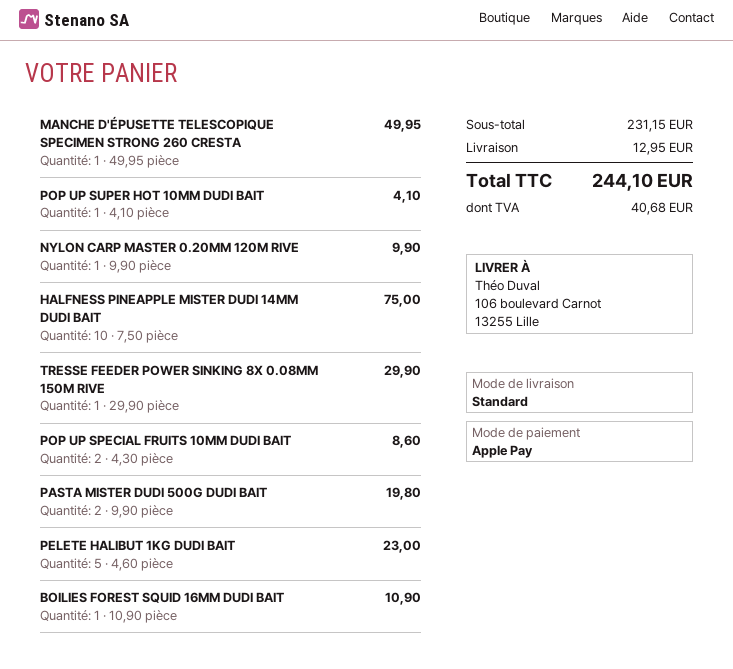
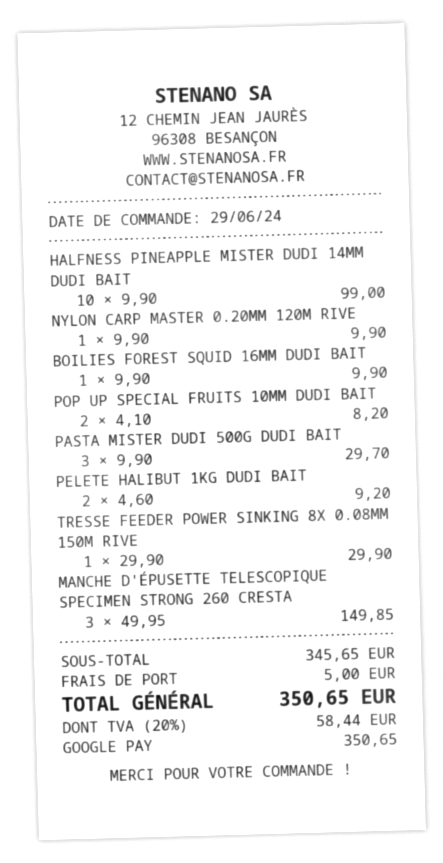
payment method: Apple Pay -> Google Pay
MANCHE D'ÉPUSETTE TELESCOPIQUE SPECIMEN STRONG 260 CRESTA: 1 x 49.95 = 49.95 -> 3 x 49.95 = 149.85
POP UP SUPER HOT 10MM DUDI BAIT: 1 x 4.10 = 4.10 -> none
HALFNESS PINEAPPLE MISTER DUDI 14MM DUDI BAIT: 10 x 7.50 = 75.00 -> 10 x 9.90 = 99.00
POP UP SPECIAL FRUITS 10MM DUDI BAIT: 2 x 4.30 = 8.60 -> 2 x 4.10 = 8.20
PASTA MISTER DUDI 500G DUDI BAIT: 2 x 9.90 = 19.80 -> 3 x 9.90 = 29.70
PELETE HALIBUT 1KG DUDI BAIT: 5 x 4.60 = 23.00 -> 2 x 4.60 = 9.20
BOILIES FOREST SQUID 16MM DUDI BAIT: 1 x 10.90 = 10.90 -> 1 x 9.90 = 9.90
subtotal: 231.15 -> 345.65
shipping: 12.95 -> 5.00
tax: 40.68 -> 58.44
total: 244.10 -> 350.65

